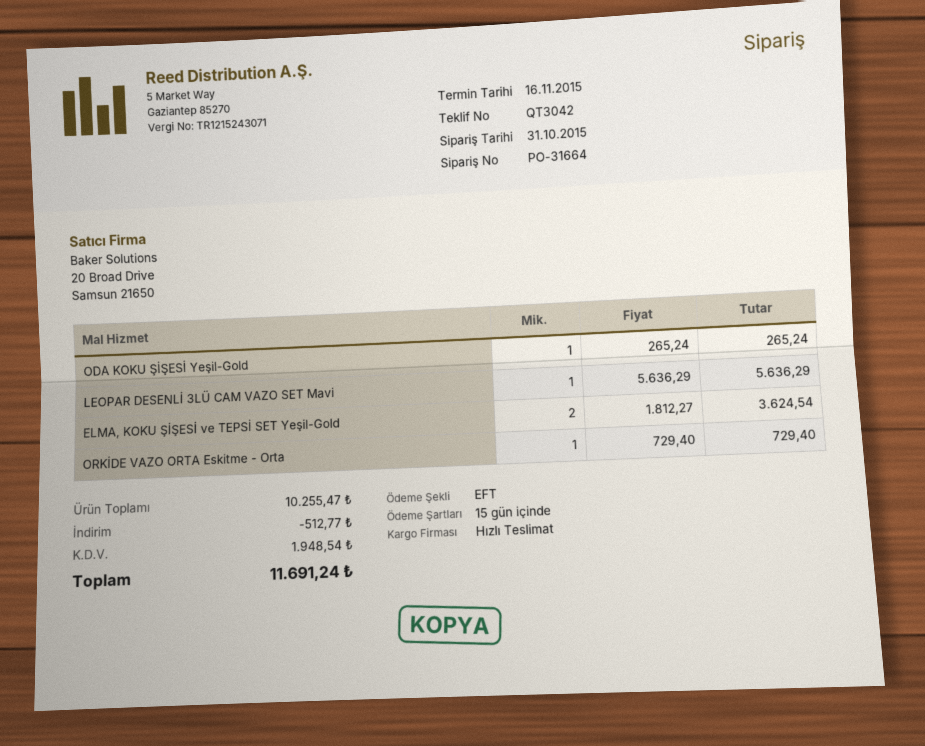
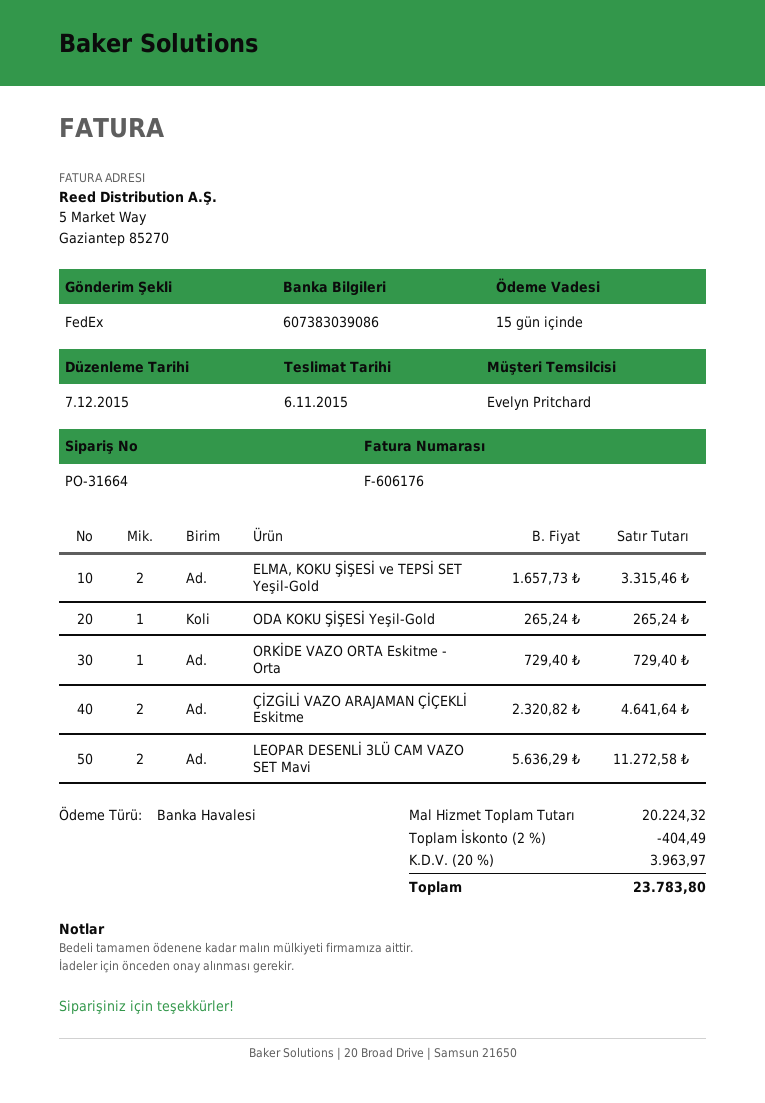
delivery date: 2015-11-16 -> 2015-11-06
shipping method: express -> FedEx
LEOPAR DESENLİ 3LÜ CAM VAZO SET Mavi: 1 x 5636.29 = 5636.29 -> 2 x 5636.29 = 11272.58
ELMA, KOKU ŞİŞESİ ve TEPSİ SET Yeşil-Gold: 2 x 1812.27 = 3624.54 -> 2 x 1657.73 = 3315.46
ÇİZGİLİ VAZO ARAJAMAN ÇİÇEKLİ Eskitme: none -> 2 x 2320.82 = 4641.64
subtotal: 10255.47 -> 20224.32
discount: 512.77 -> 404.49
tax: 1948.54 -> 3963.97
total: 11691.24 -> 23783.80

